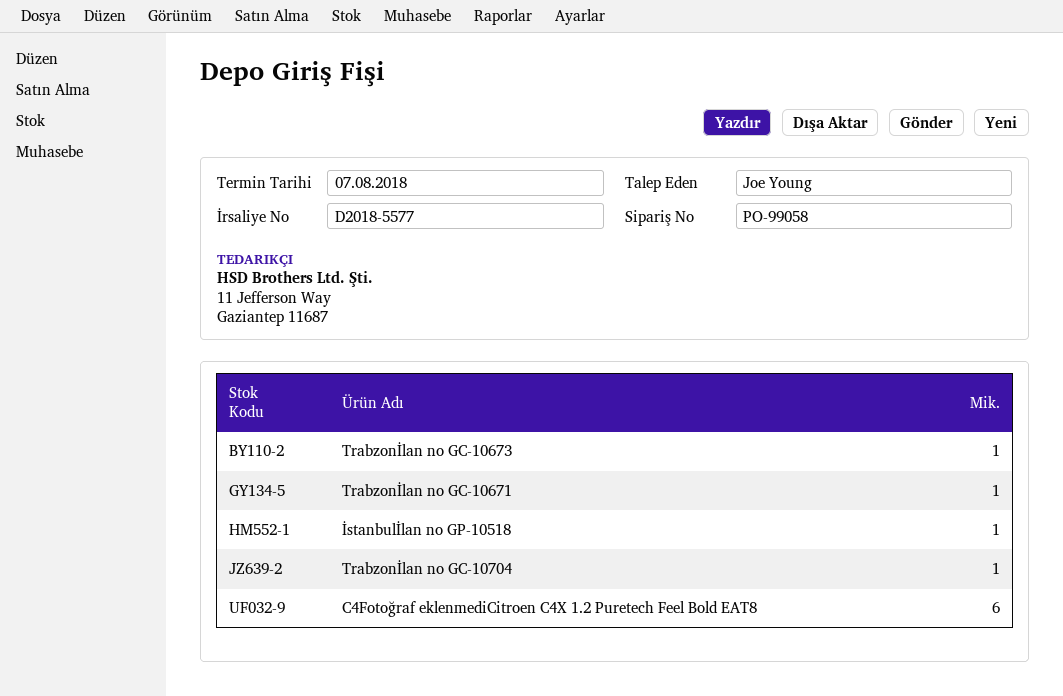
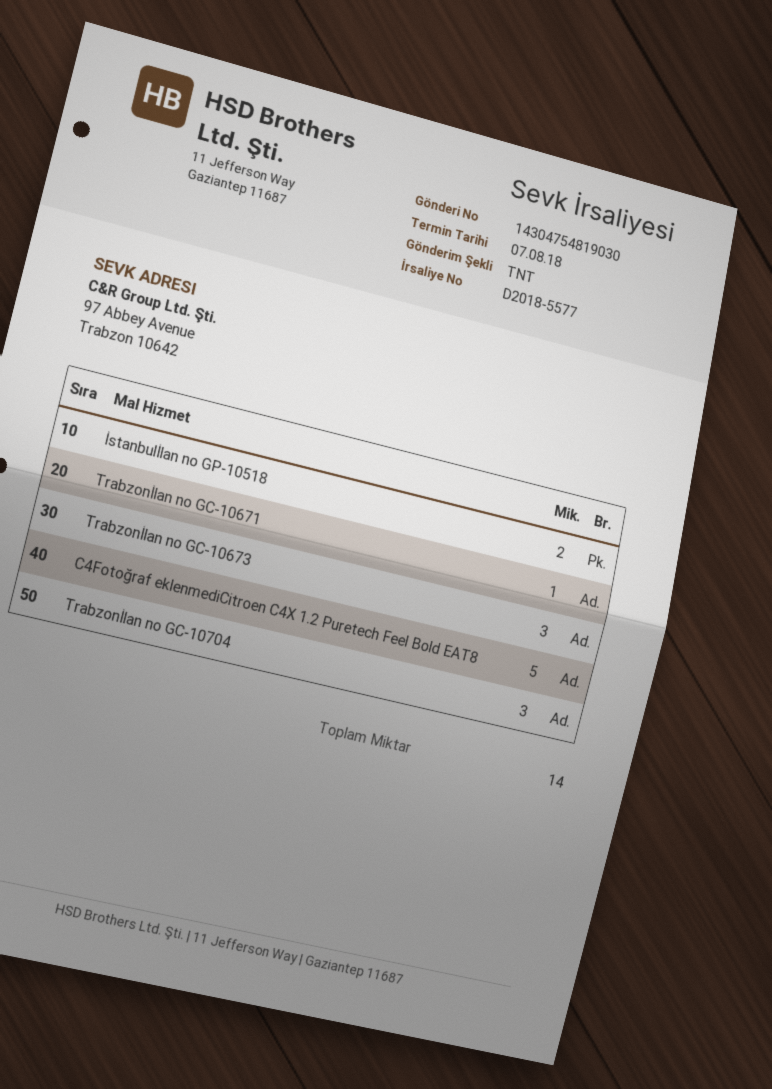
Trabzonİlan no GC-10673: 1 -> 3
İstanbulİlan no GP-10518: 1 -> 2
Trabzonİlan no GC-10704: 1 -> 3
C4Fotoğraf eklenmediCitroen C4X 1.2 Puretech Feel Bold EAT8: 6 -> 5

